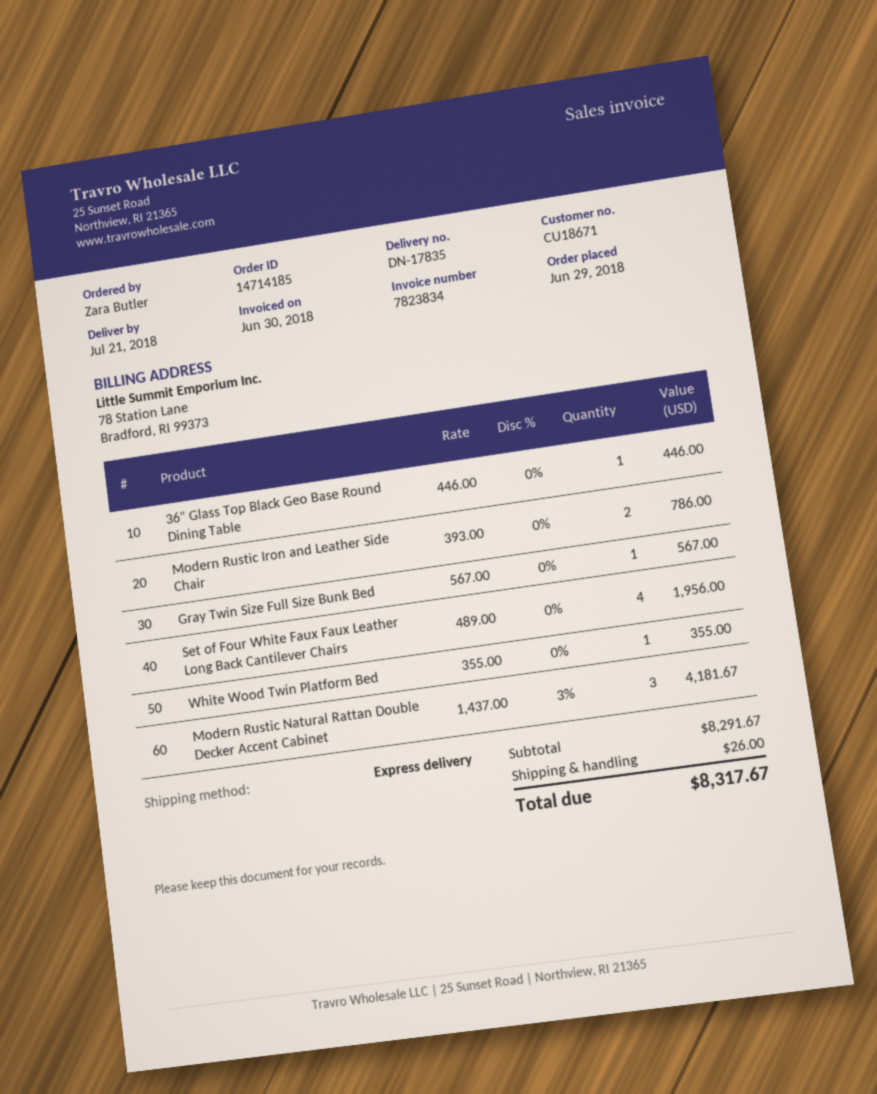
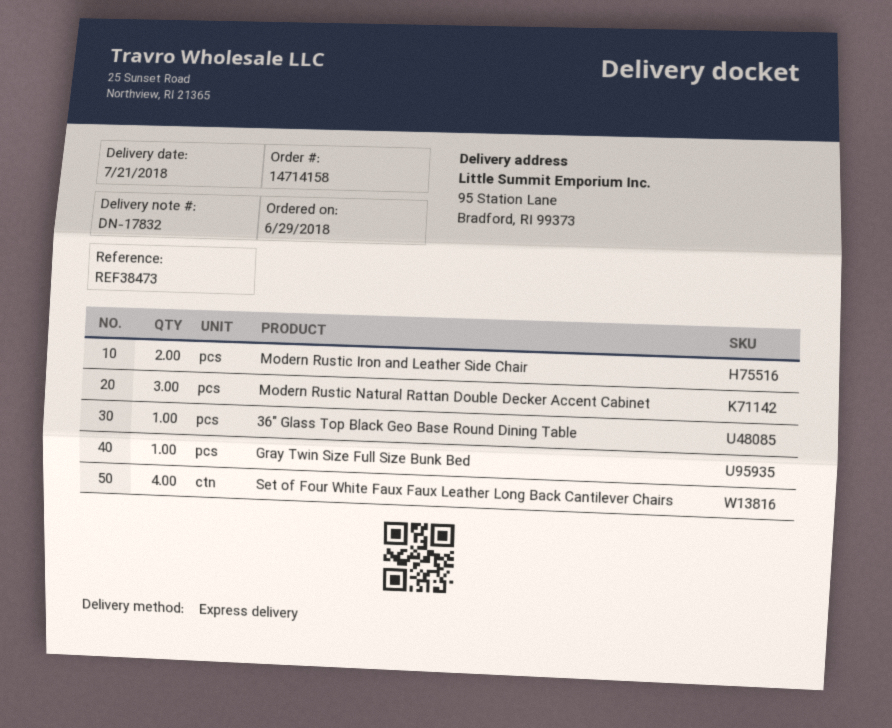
order number: 14714185 -> 14714158
delivery note number: DN-17835 -> DN-17832
White Wood Twin Platform Bed: 1 -> none

